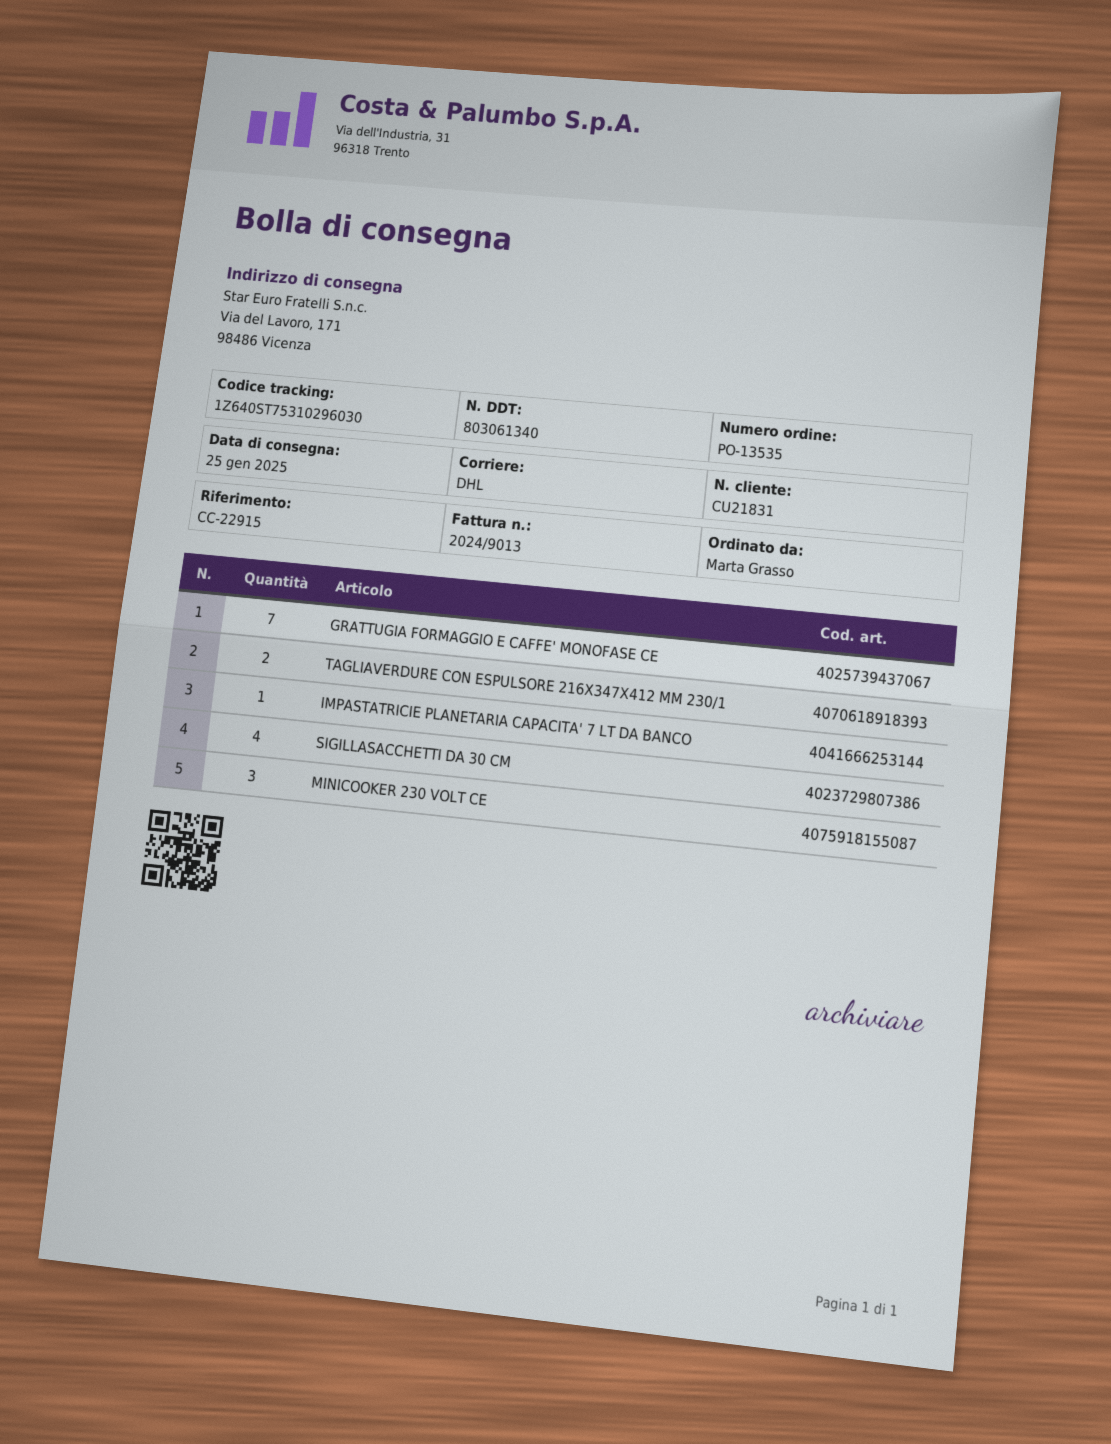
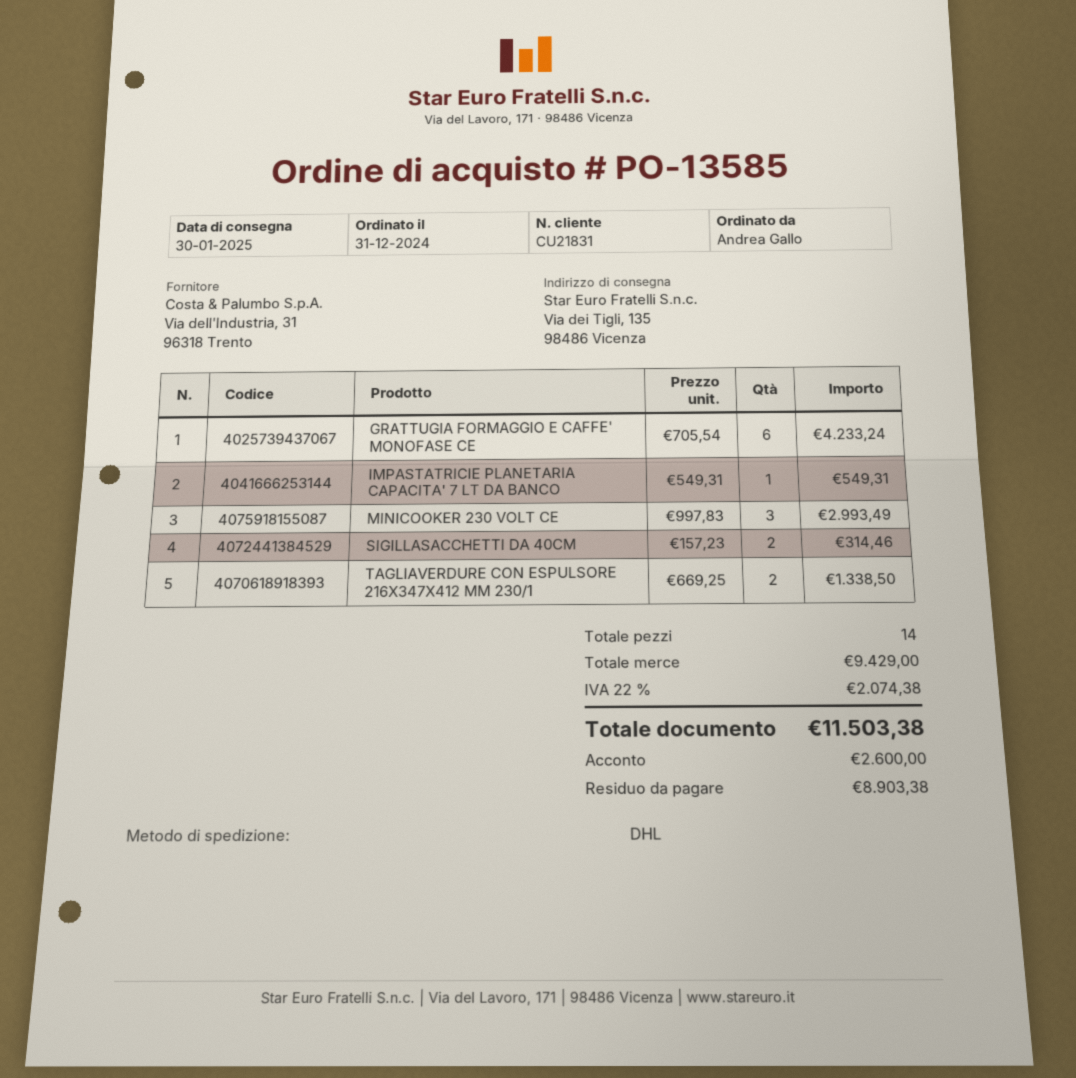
order number: PO-13535 -> PO-13585
delivery date: 2025-01-25 -> 2025-01-30
ordered by: Marta Grasso -> Andrea Gallo
ship to: Via del Lavoro, 171, 98486 Vicenza -> Via dei Tigli, 135, 98486 Vicenza
GRATTUGIA FORMAGGIO E CAFFE' MONOFASE CE: 7 -> 6
SIGILLASACCHETTI DA 30 CM: 4 -> none
SIGILLASACCHETTI DA 40CM: none -> 2

